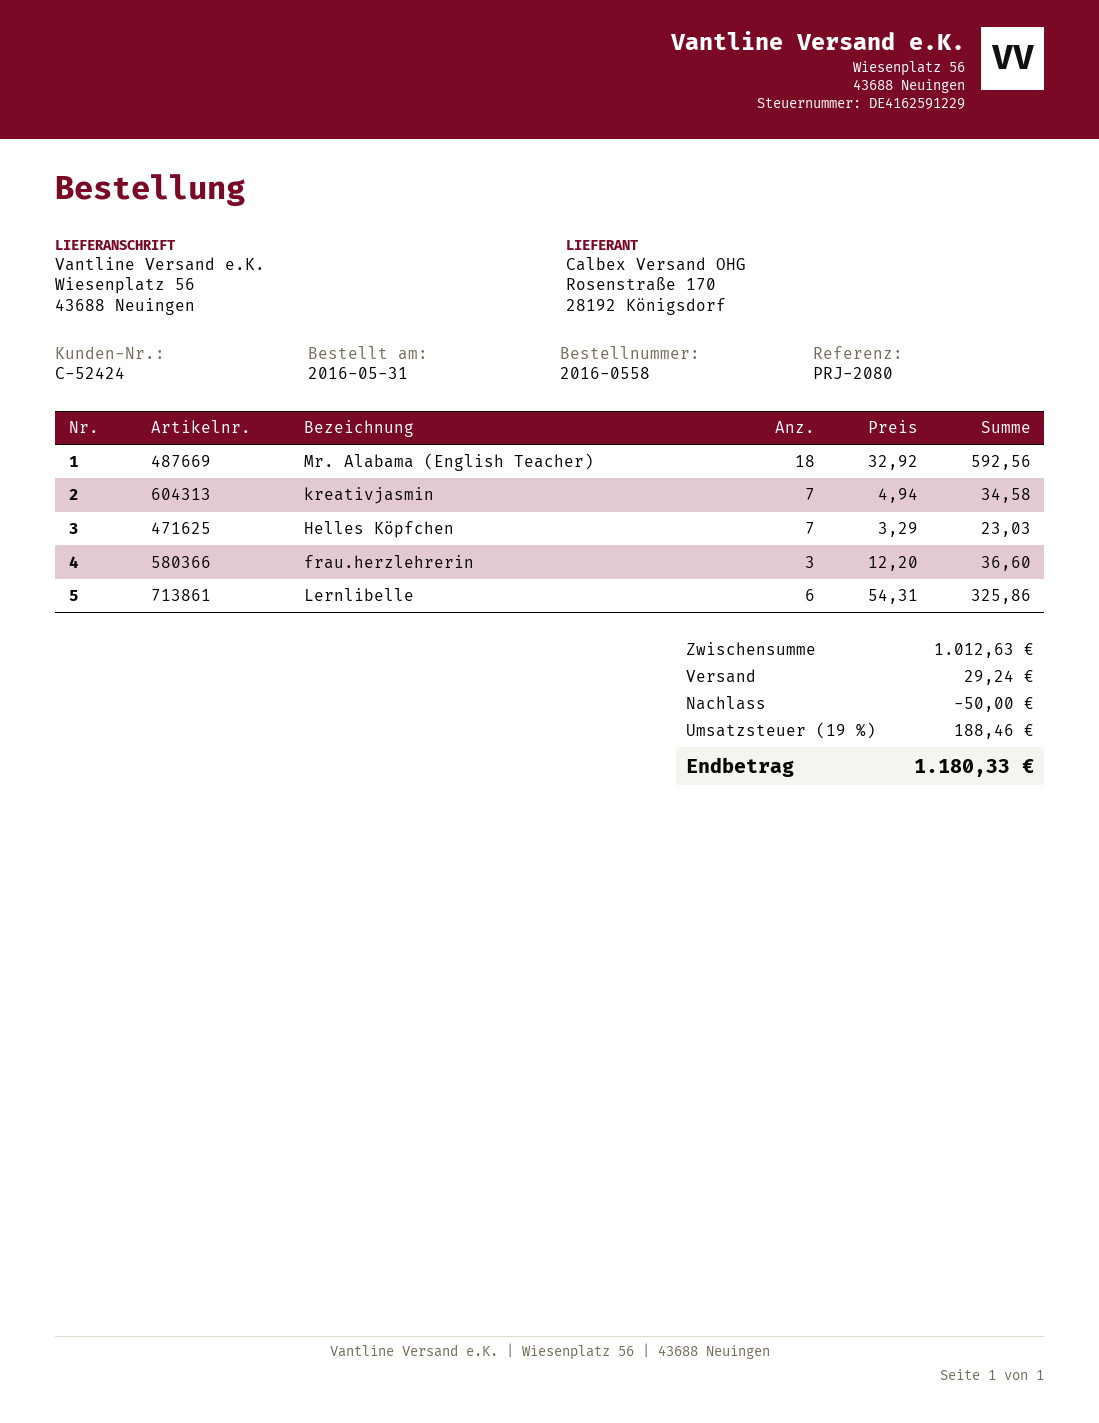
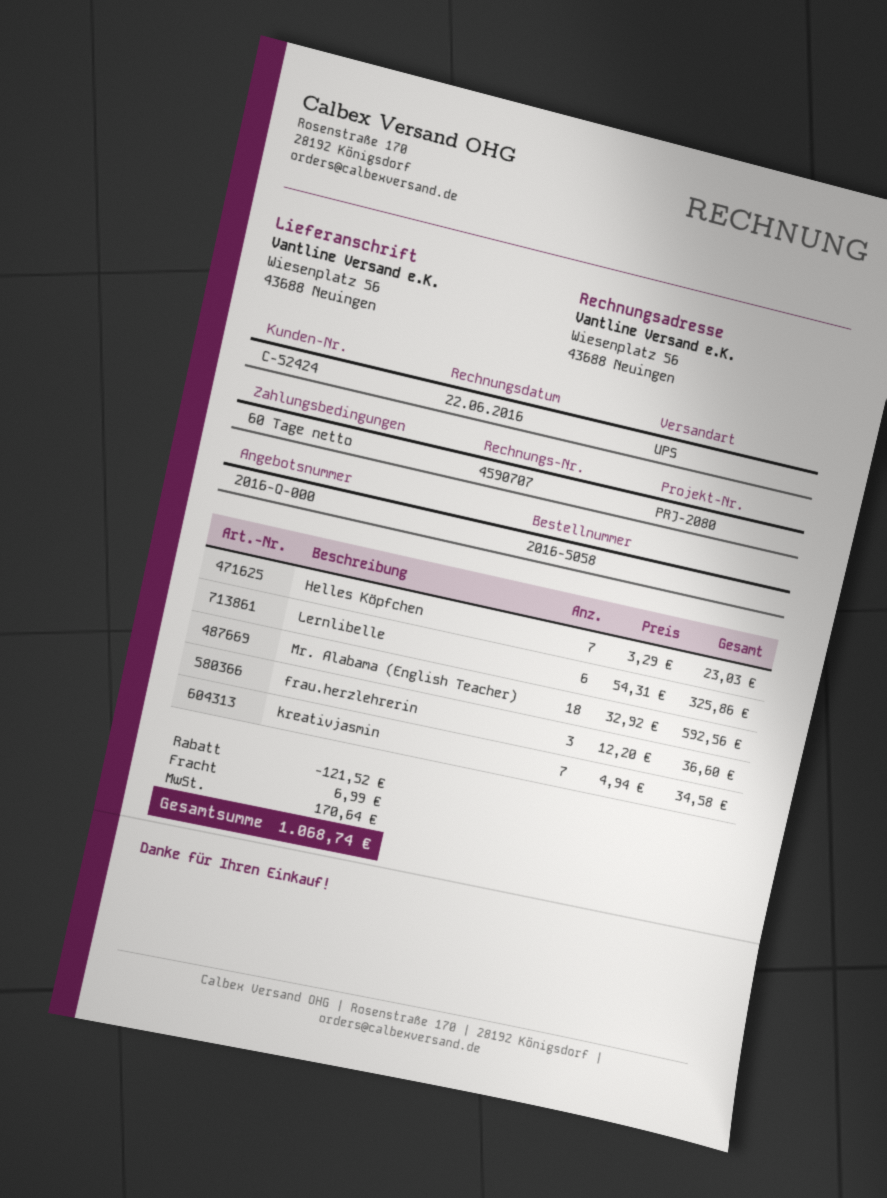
order number: 2016-0558 -> 2016-5058
discount: 50.00 -> 121.52
shipping: 29.24 -> 6.99
tax: 188.46 -> 170.64
total: 1180.33 -> 1068.74

